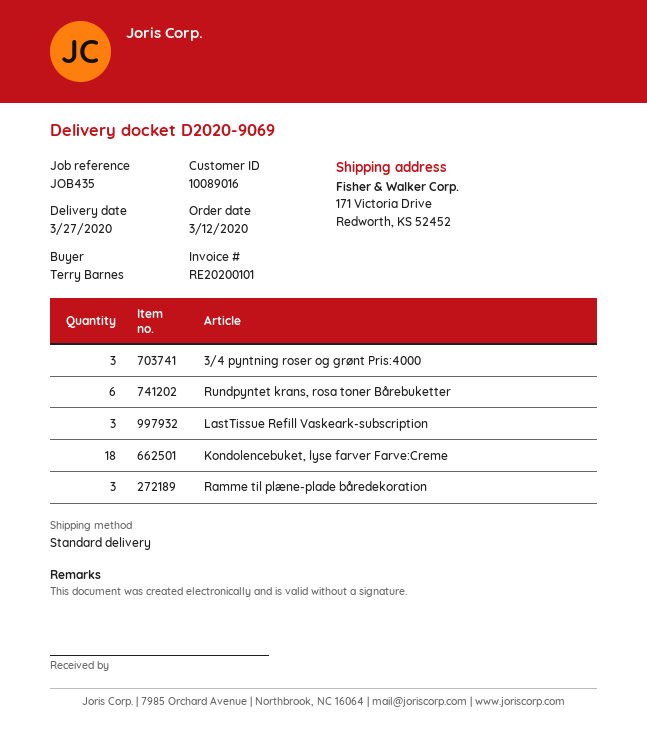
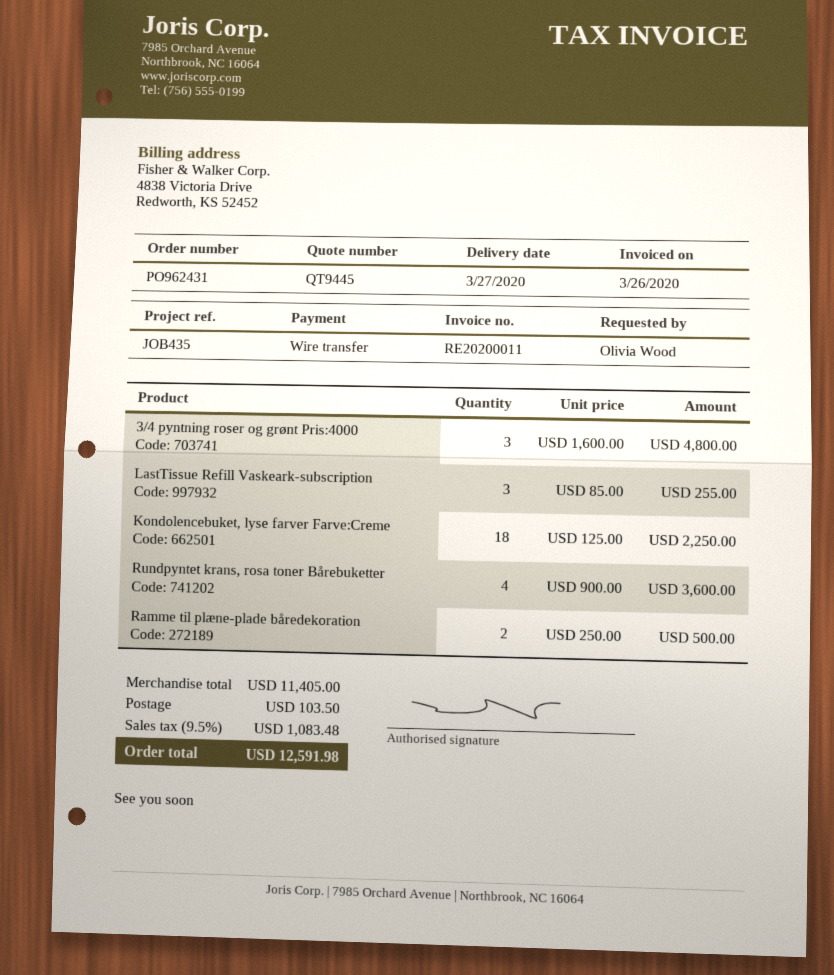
invoice number: RE20200101 -> RE20200011
ordered by: Terry Barnes -> Olivia Wood
Rundpyntet krans, rosa toner Bårebuketter: 6 -> 4
Ramme til plæne-plade båredekoration: 3 -> 2

